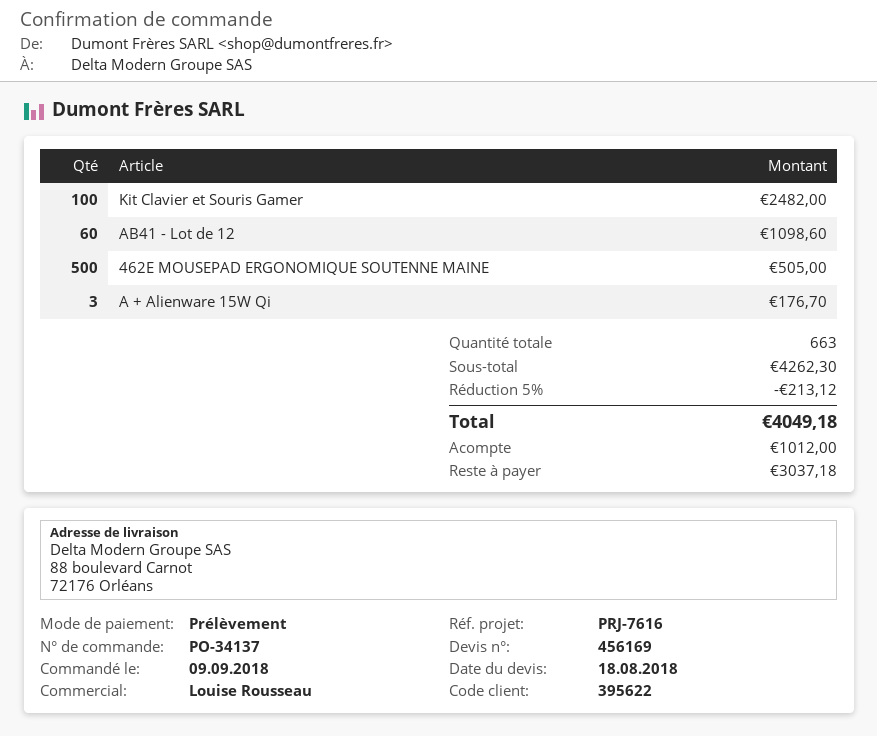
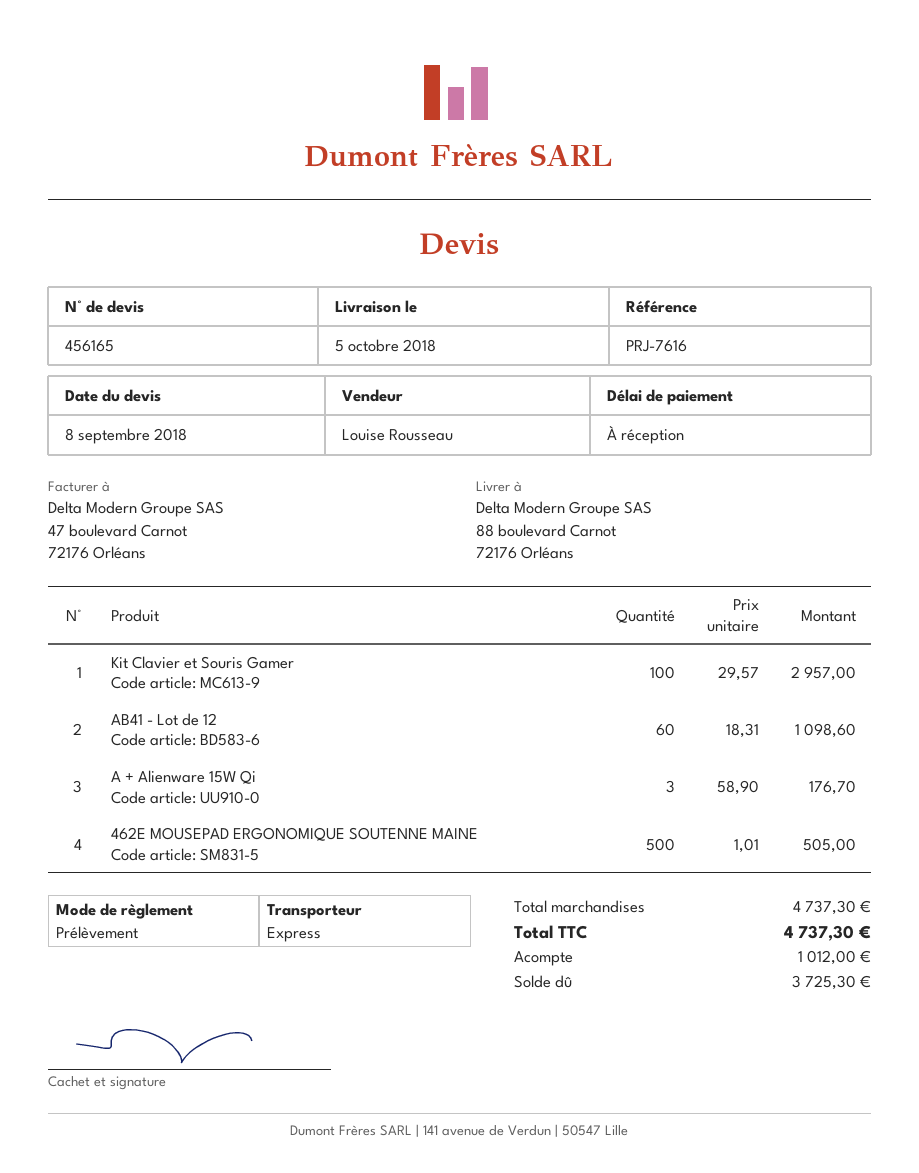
quote number: 456169 -> 456165
quote date: 2018-08-18 -> 2018-09-08
Kit Clavier et Souris Gamer: 100 for 2482.00 -> 100 for 2957.00
subtotal: 4262.30 -> 4737.30
discount: 5% = 213.12 -> none
total: 4049.18 -> 4737.30
balance: 3037.18 -> 3725.30

